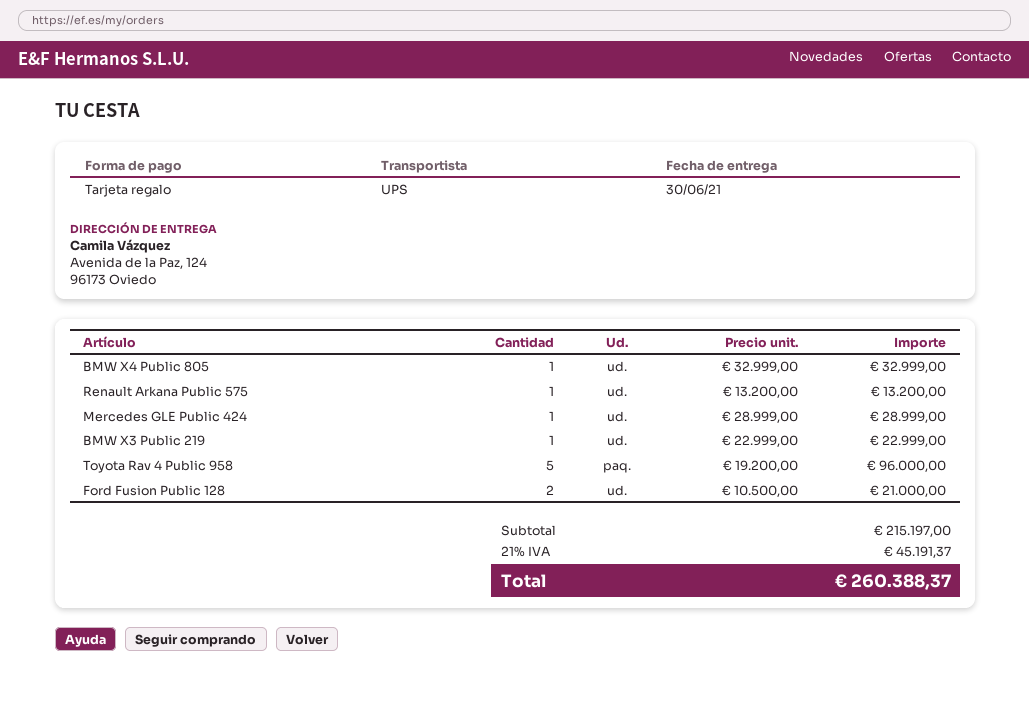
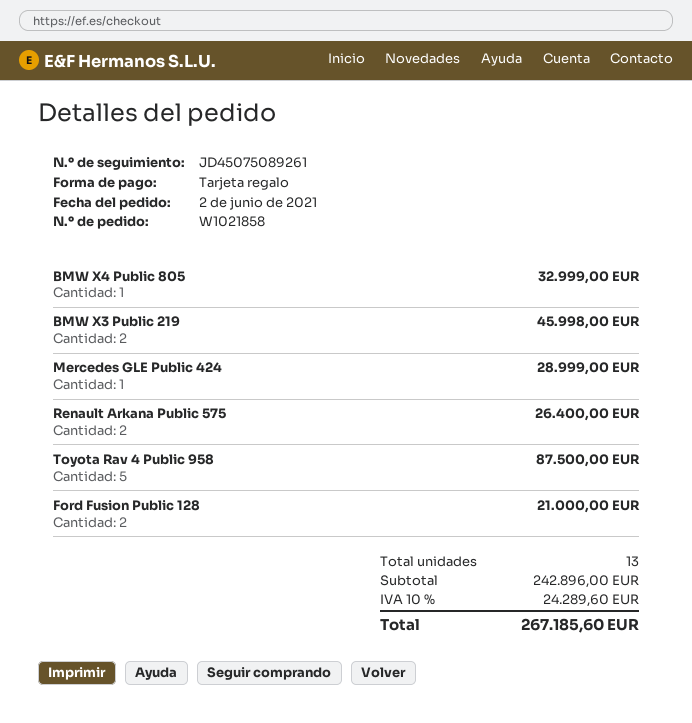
Renault Arkana Public 575: 1 for 13200.00 -> 2 for 26400.00
BMW X3 Public 219: 1 for 22999.00 -> 2 for 45998.00
Toyota Rav 4 Public 958: 5 for 96000.00 -> 5 for 87500.00
subtotal: 215197.00 -> 242896.00
tax: 21% = 45191.37 -> 10% = 24289.60
total: 260388.37 -> 267185.60

